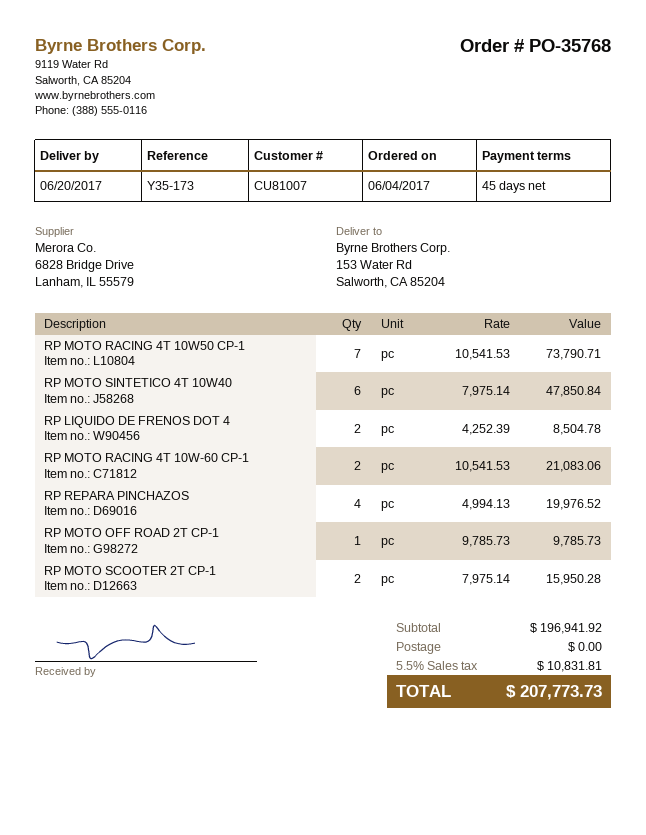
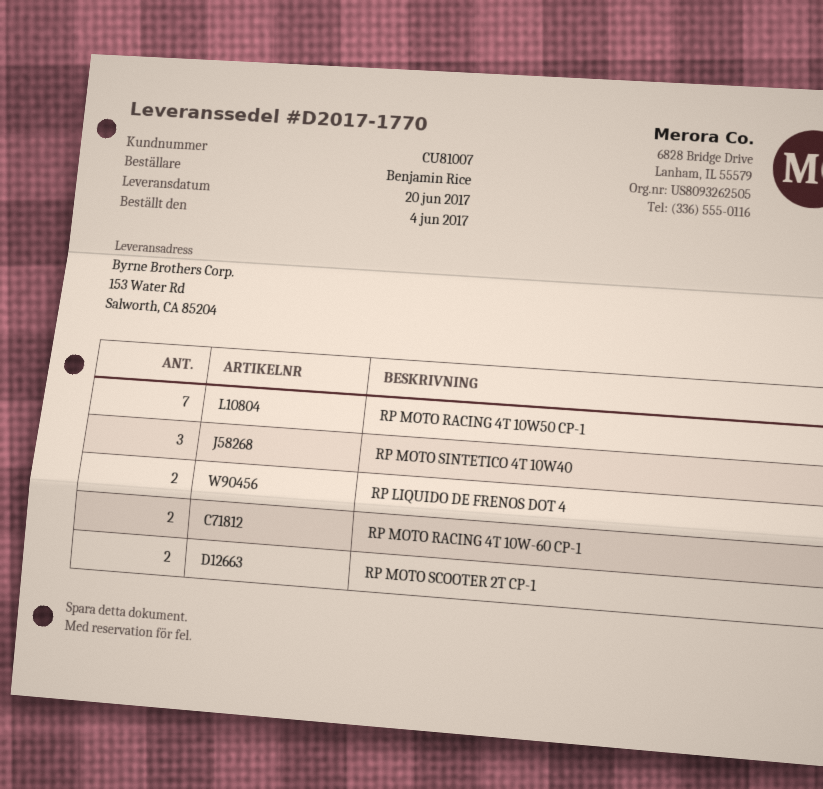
RP MOTO SINTETICO 4T 10W40: 6 -> 3
RP REPARA PINCHAZOS: 4 -> none
RP MOTO OFF ROAD 2T CP-1: 1 -> none

